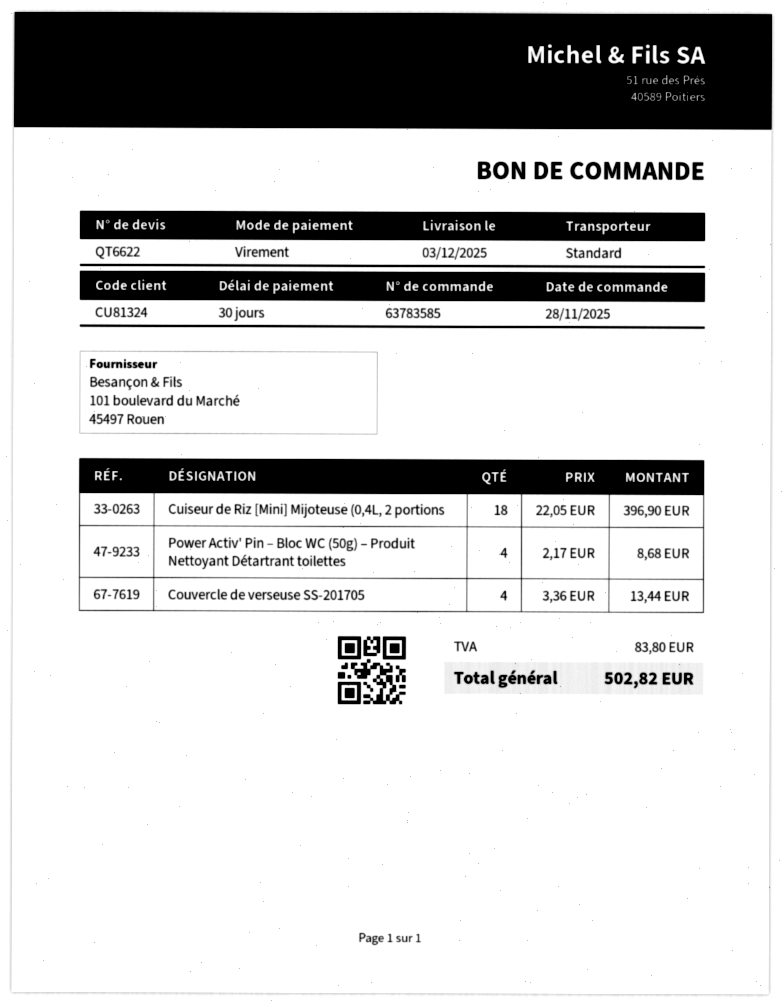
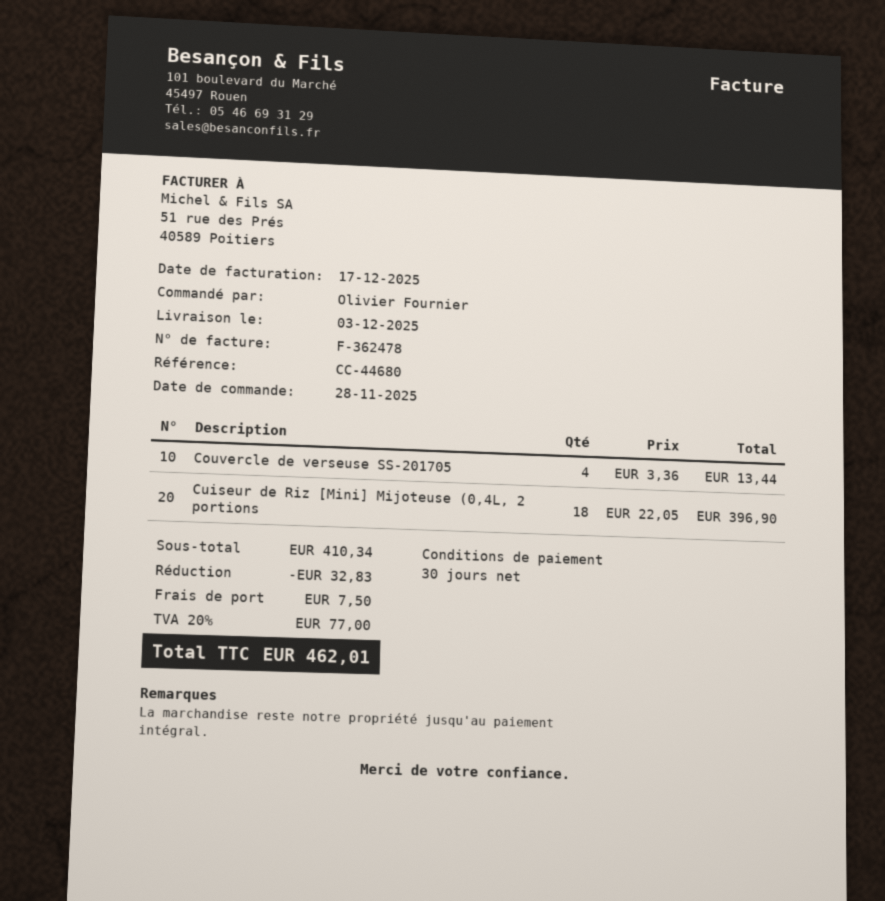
Power Activ' Pin – Bloc WC (50g) – Produit Nettoyant Détartrant toilettes: 4 x 2.17 = 8.68 -> none
discount: none -> 32.83
shipping: none -> 7.50
tax: 83.80 -> 77.00
total: 502.82 -> 462.01

